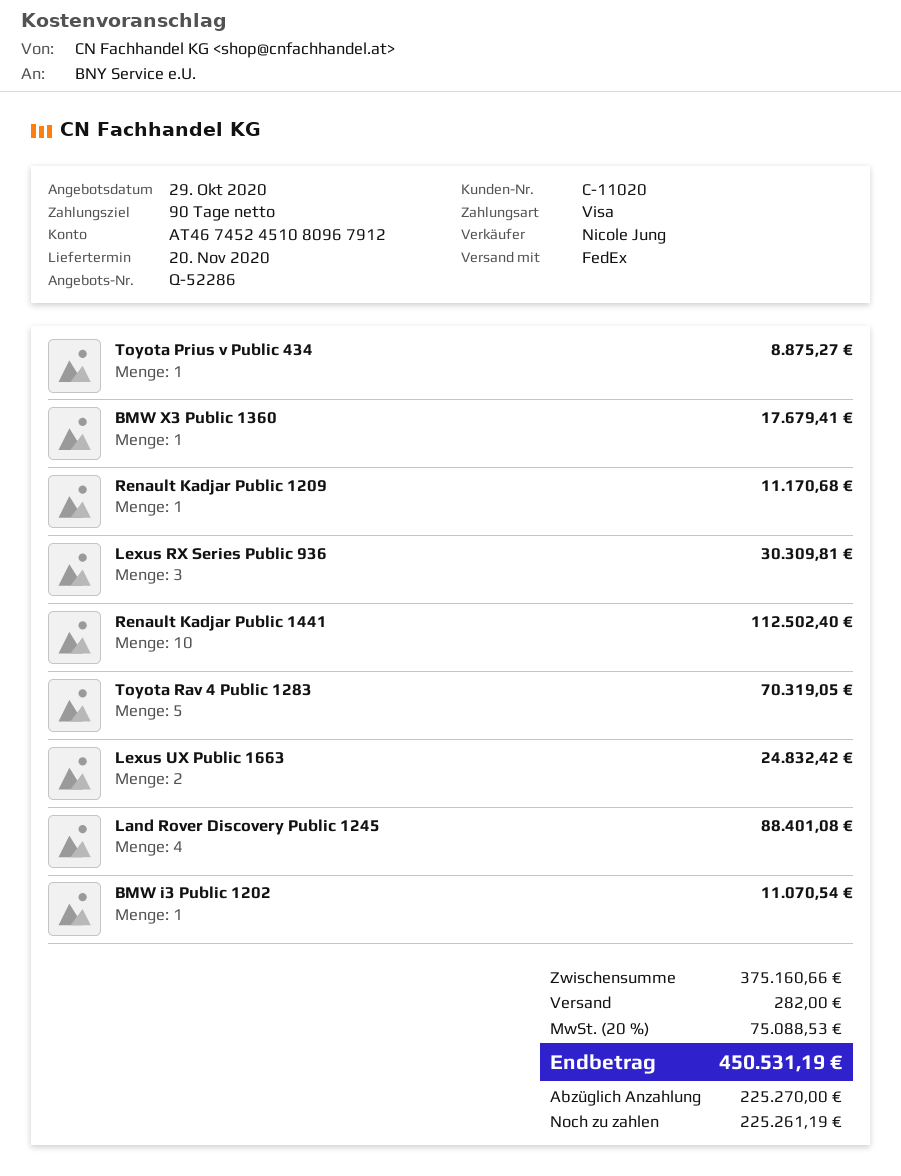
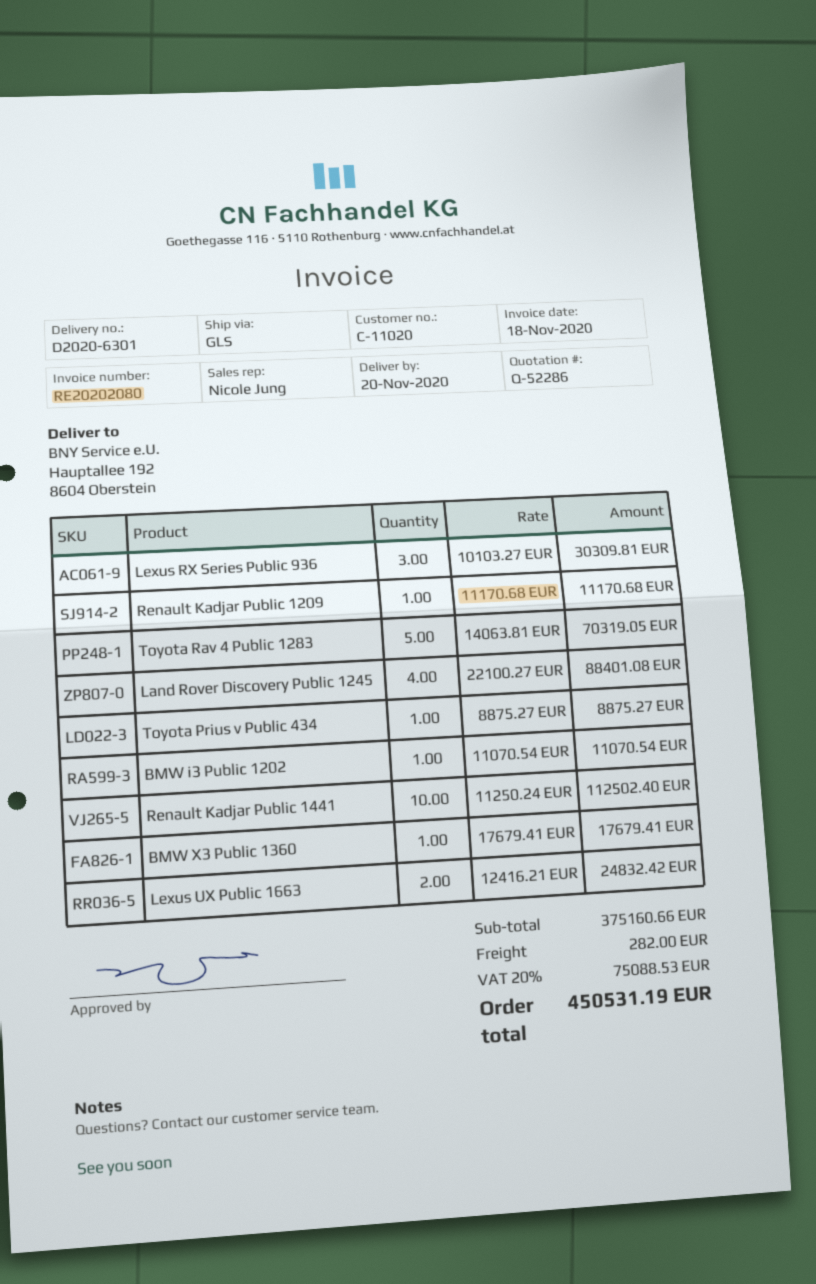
shipping method: FedEx -> GLS

